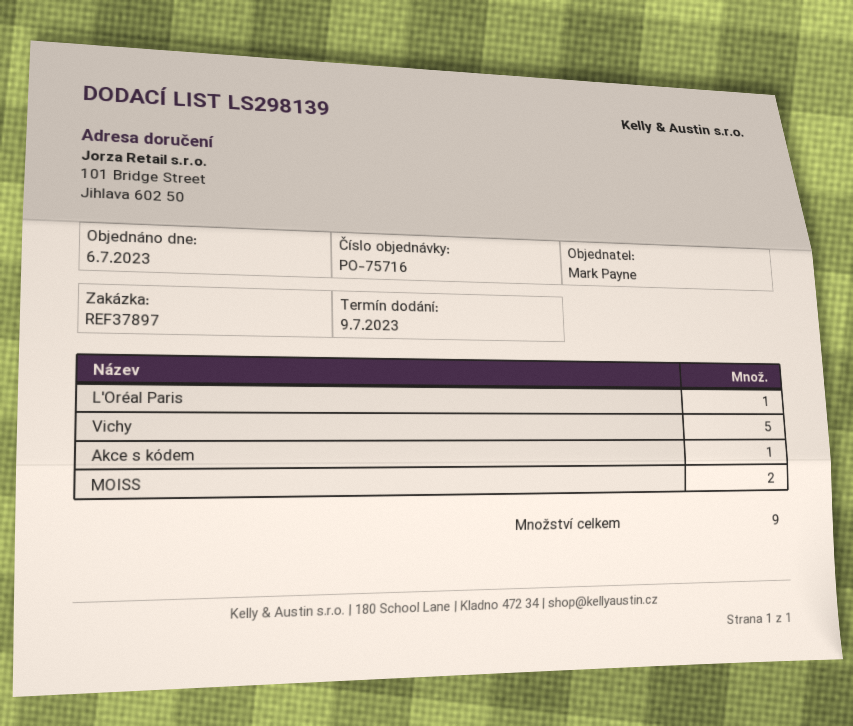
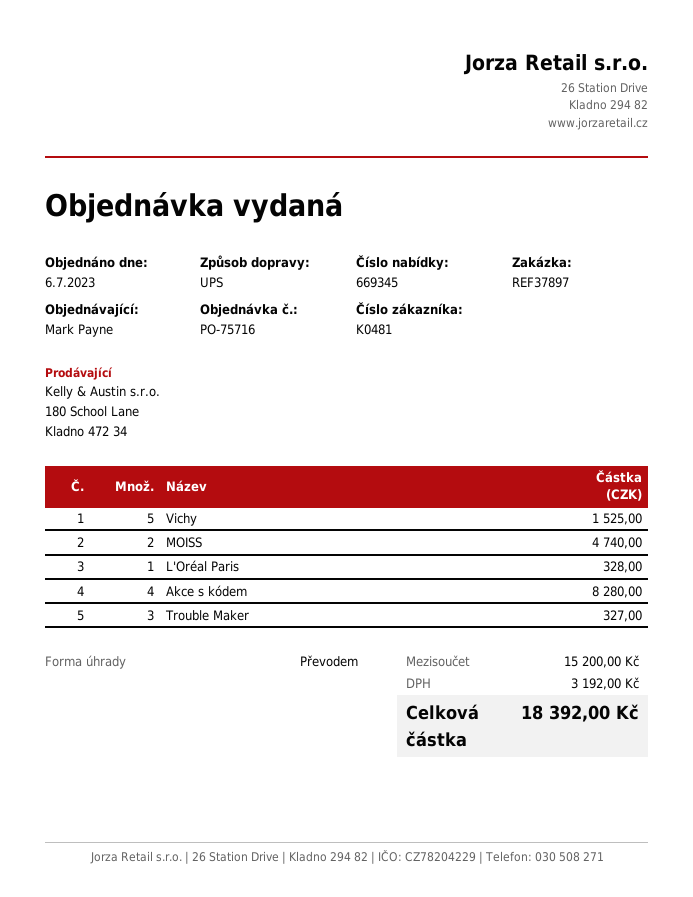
Akce s kódem: 1 -> 4
Trouble Maker: none -> 3

